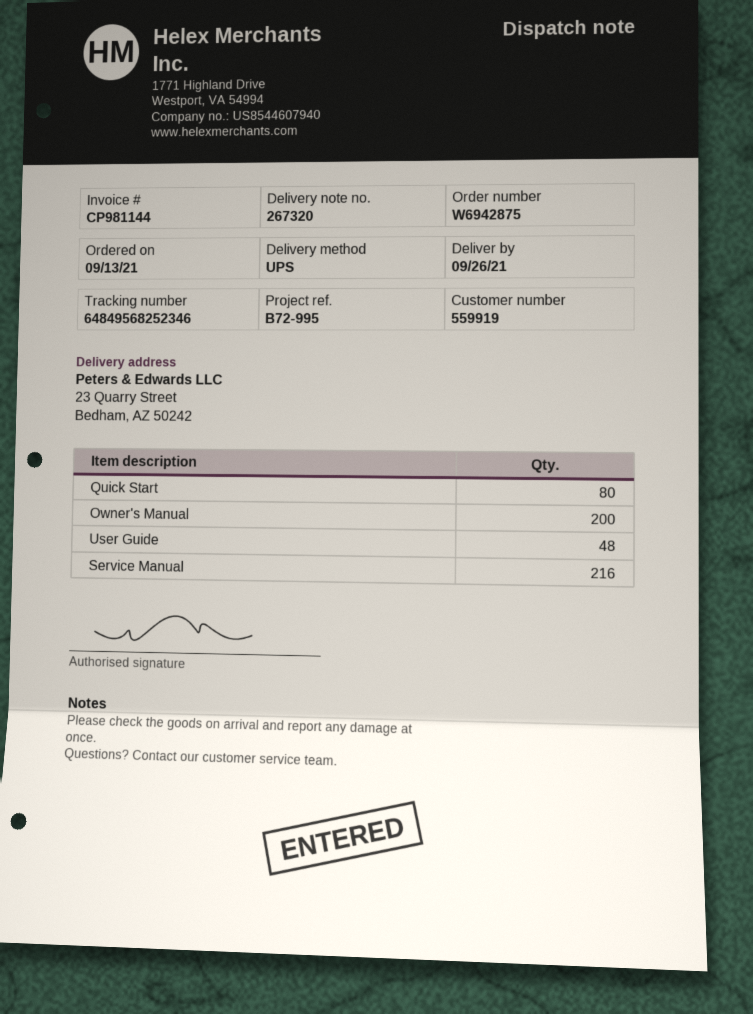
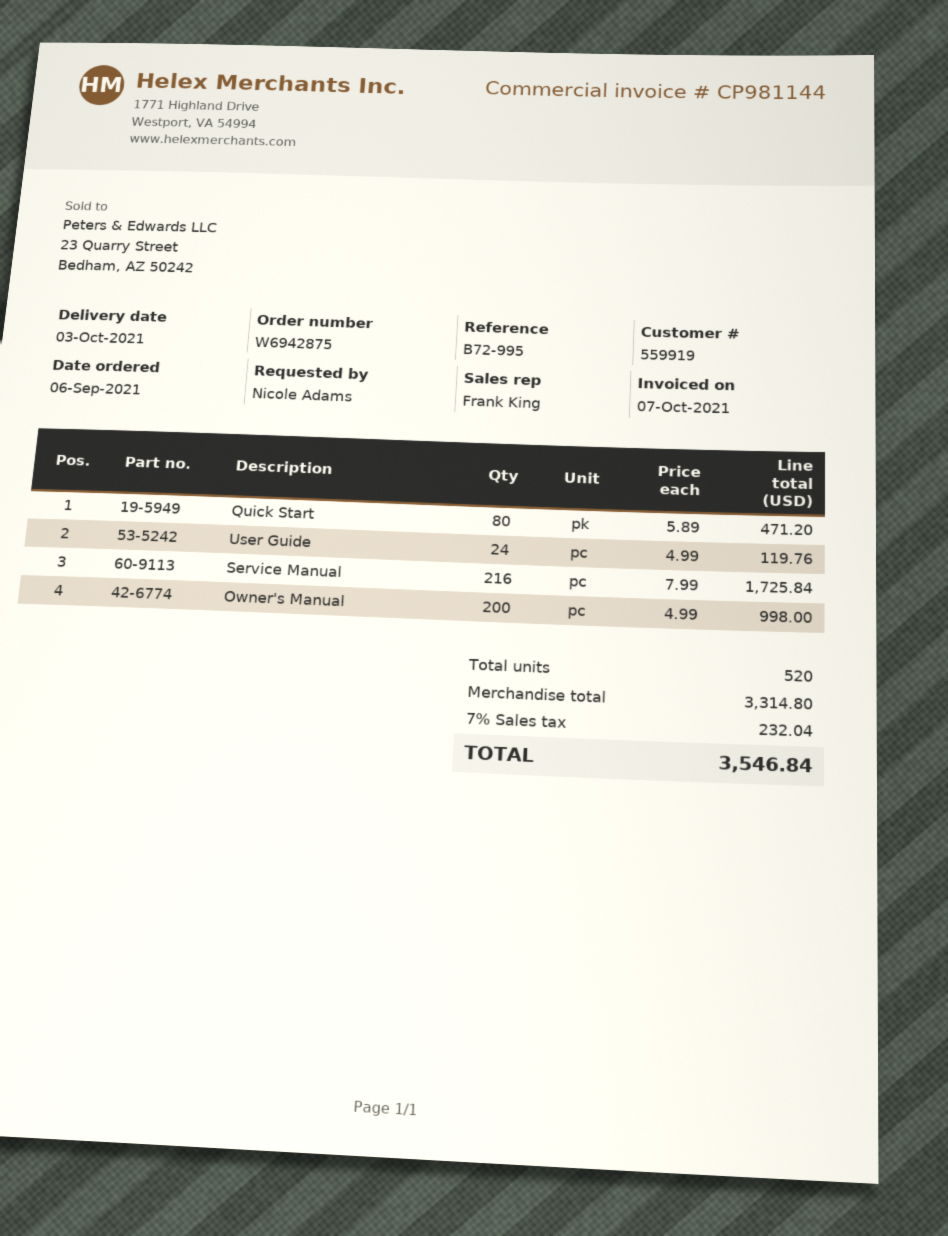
order date: 2021-09-13 -> 2021-09-06
delivery date: 2021-09-26 -> 2021-10-03
User Guide: 48 -> 24

